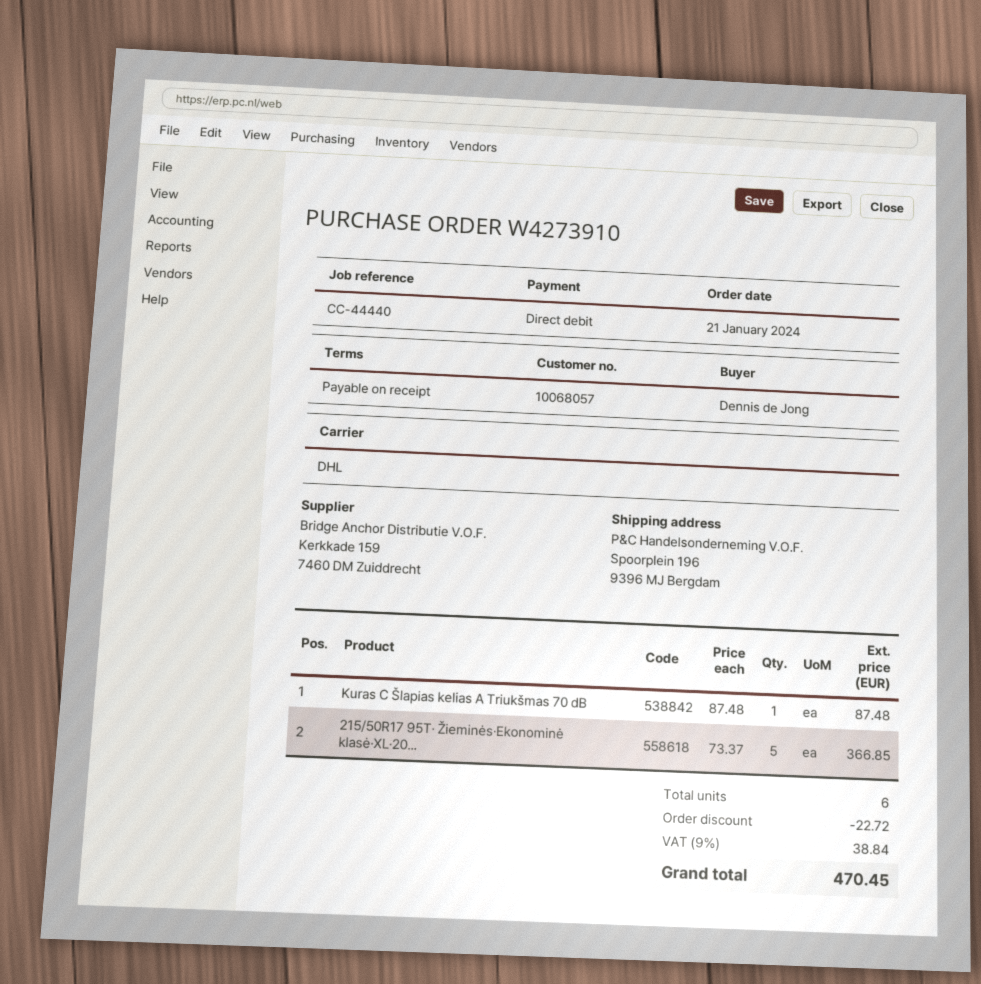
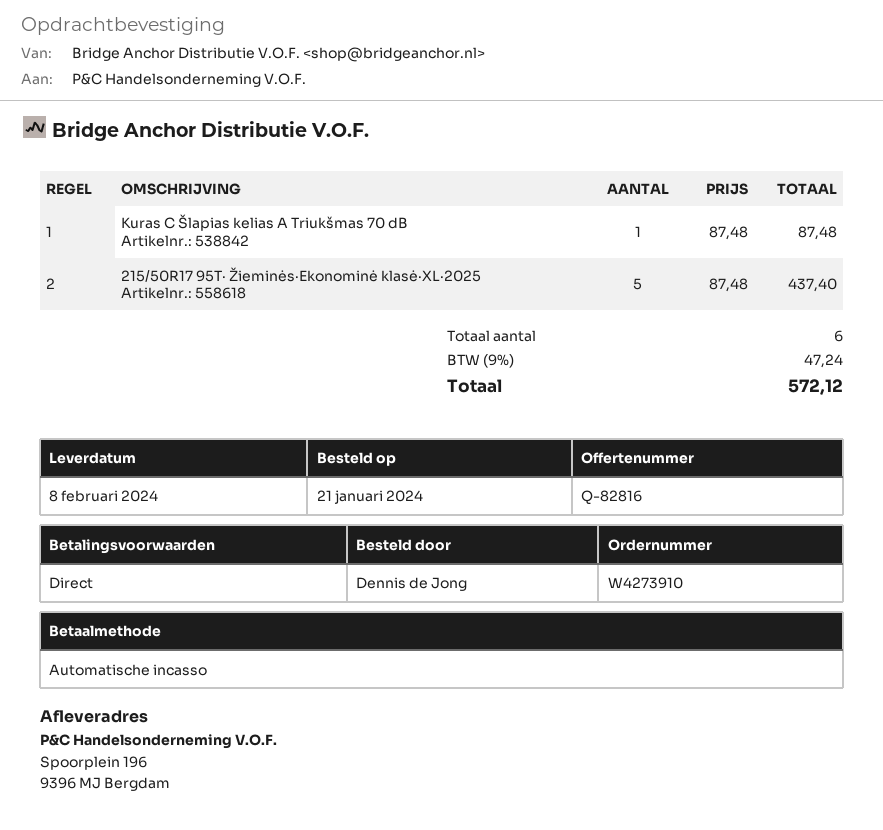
215/50R17 95T· Žieminės·Ekonominė klasė·XL·20...: 5 x 73.37 = 366.85 -> 5 x 87.48 = 437.40
discount: 22.72 -> none
tax: 9% = 38.84 -> 9% = 47.24
total: 470.45 -> 572.12

